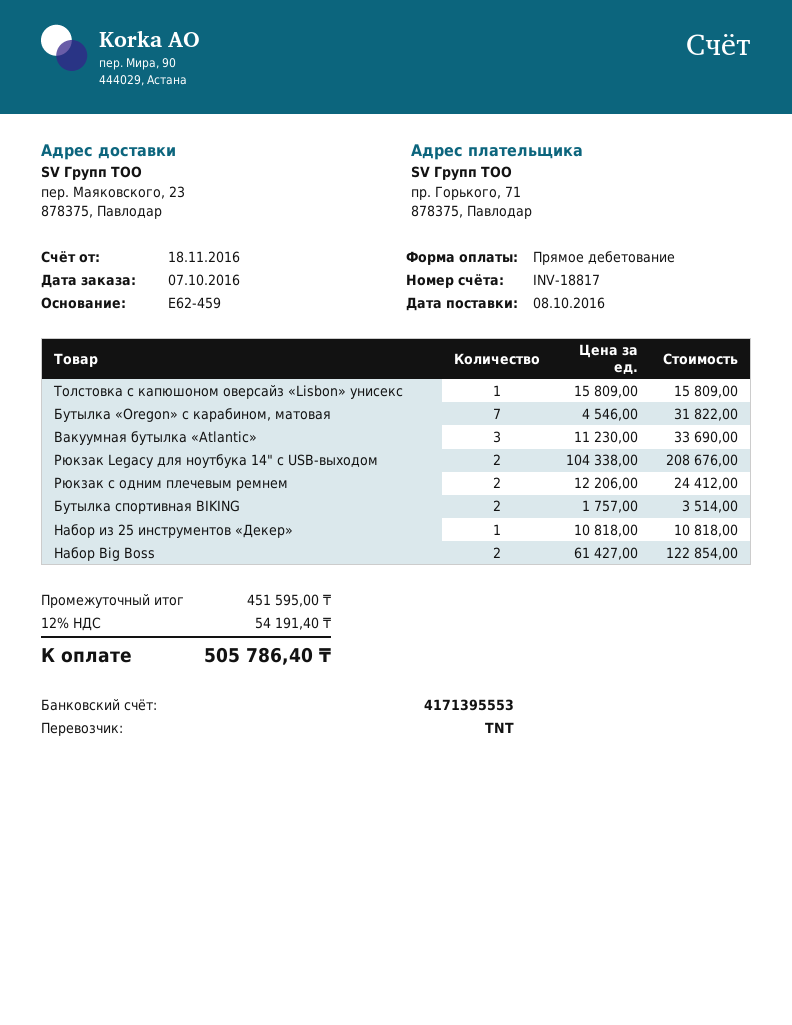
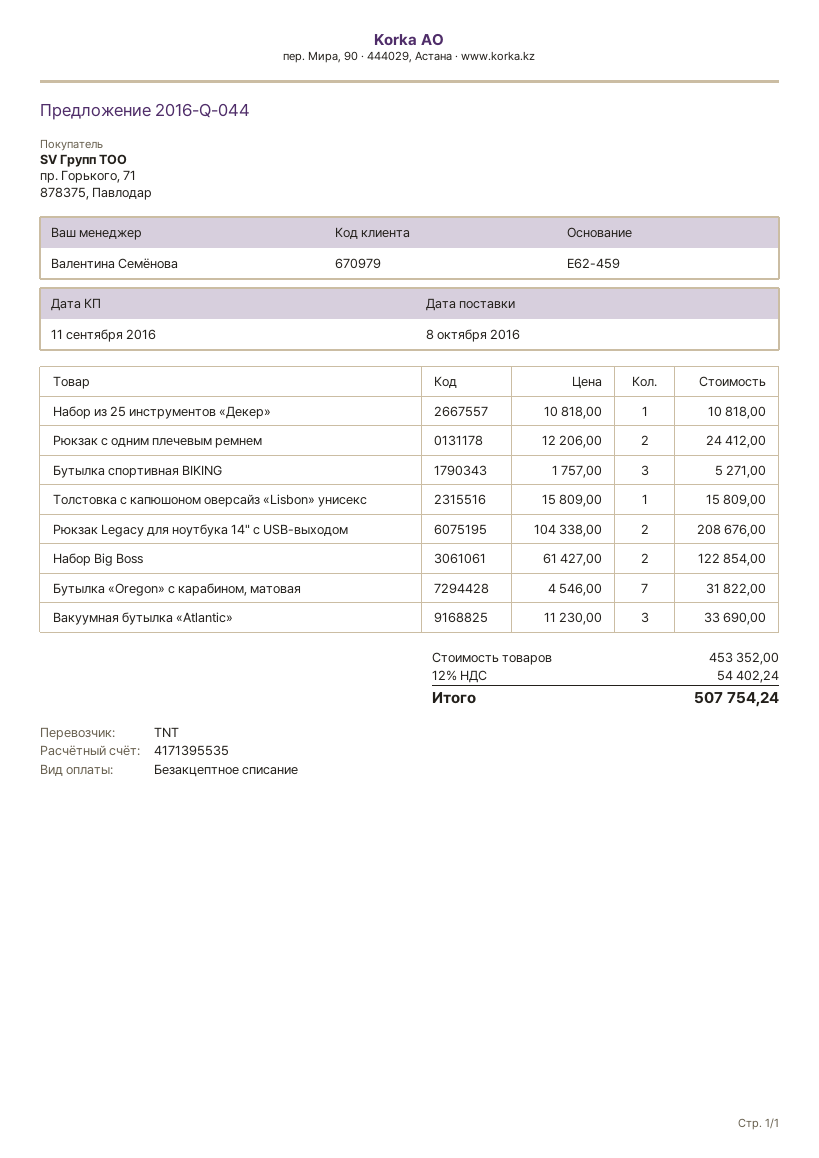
bank account: 4171395553 -> 4171395535
Бутылка спортивная BIKING: 2 x 1757.00 = 3514.00 -> 3 x 1757.00 = 5271.00
subtotal: 451595.00 -> 453352.00
tax: 12% = 54191.40 -> 12% = 54402.24
total: 505786.40 -> 507754.24

